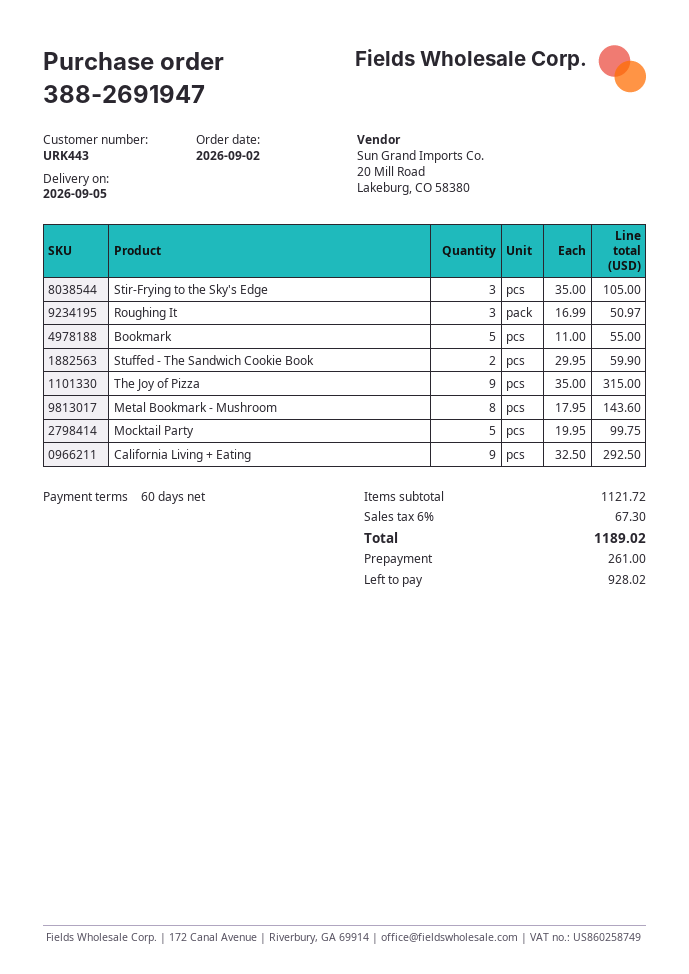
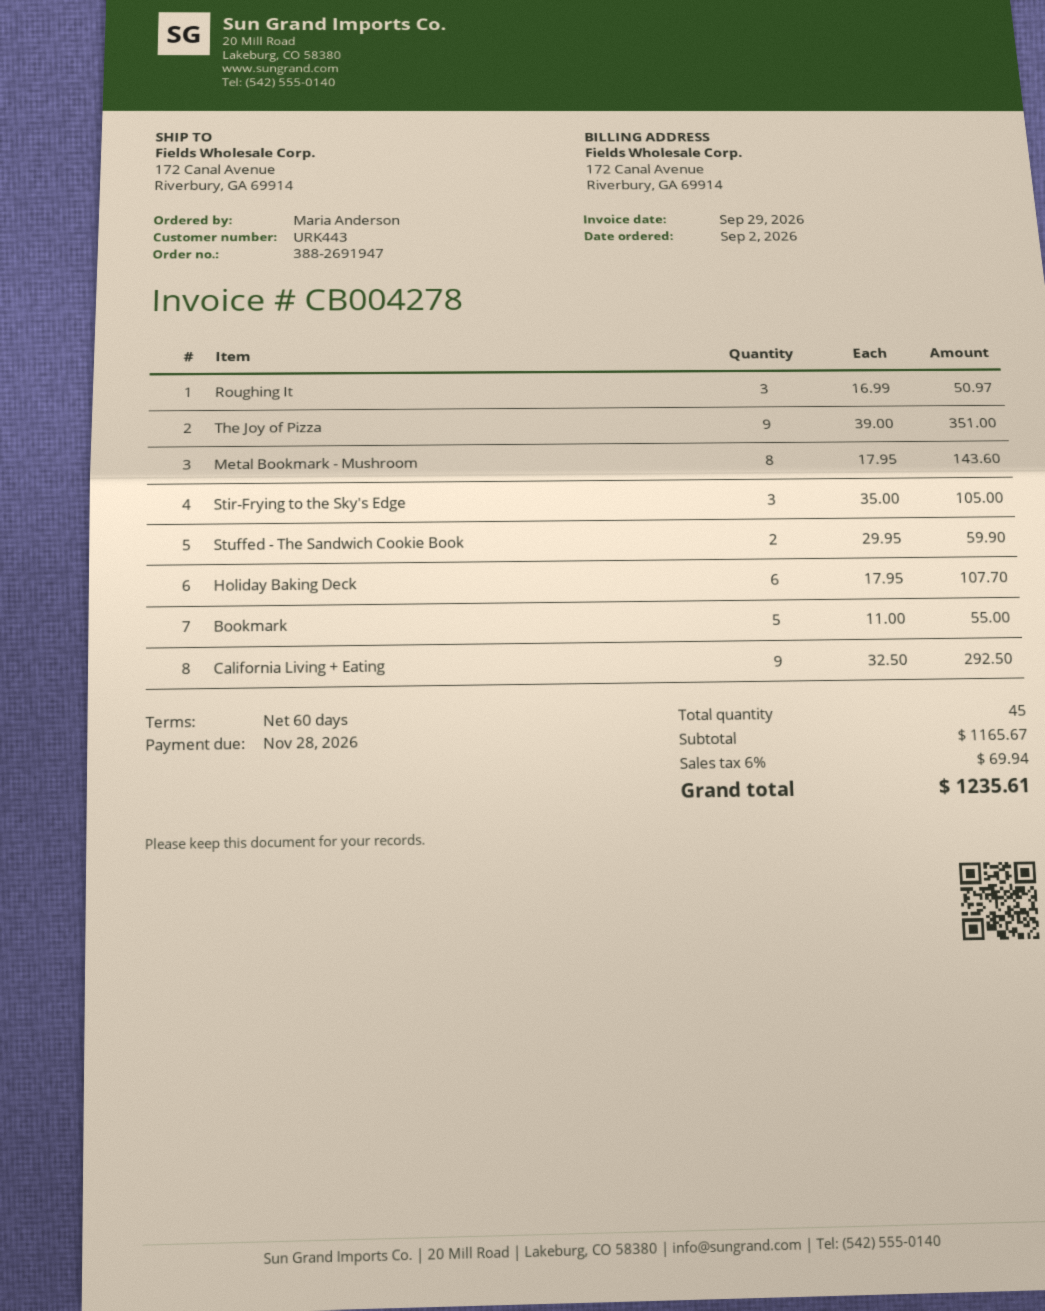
The Joy of Pizza: 9 x 35.00 = 315.00 -> 9 x 39.00 = 351.00
Mocktail Party: 5 x 19.95 = 99.75 -> none
Holiday Baking Deck: none -> 6 x 17.95 = 107.70
subtotal: 1121.72 -> 1165.67
tax: 6% = 67.30 -> 6% = 69.94
total: 1189.02 -> 1235.61

